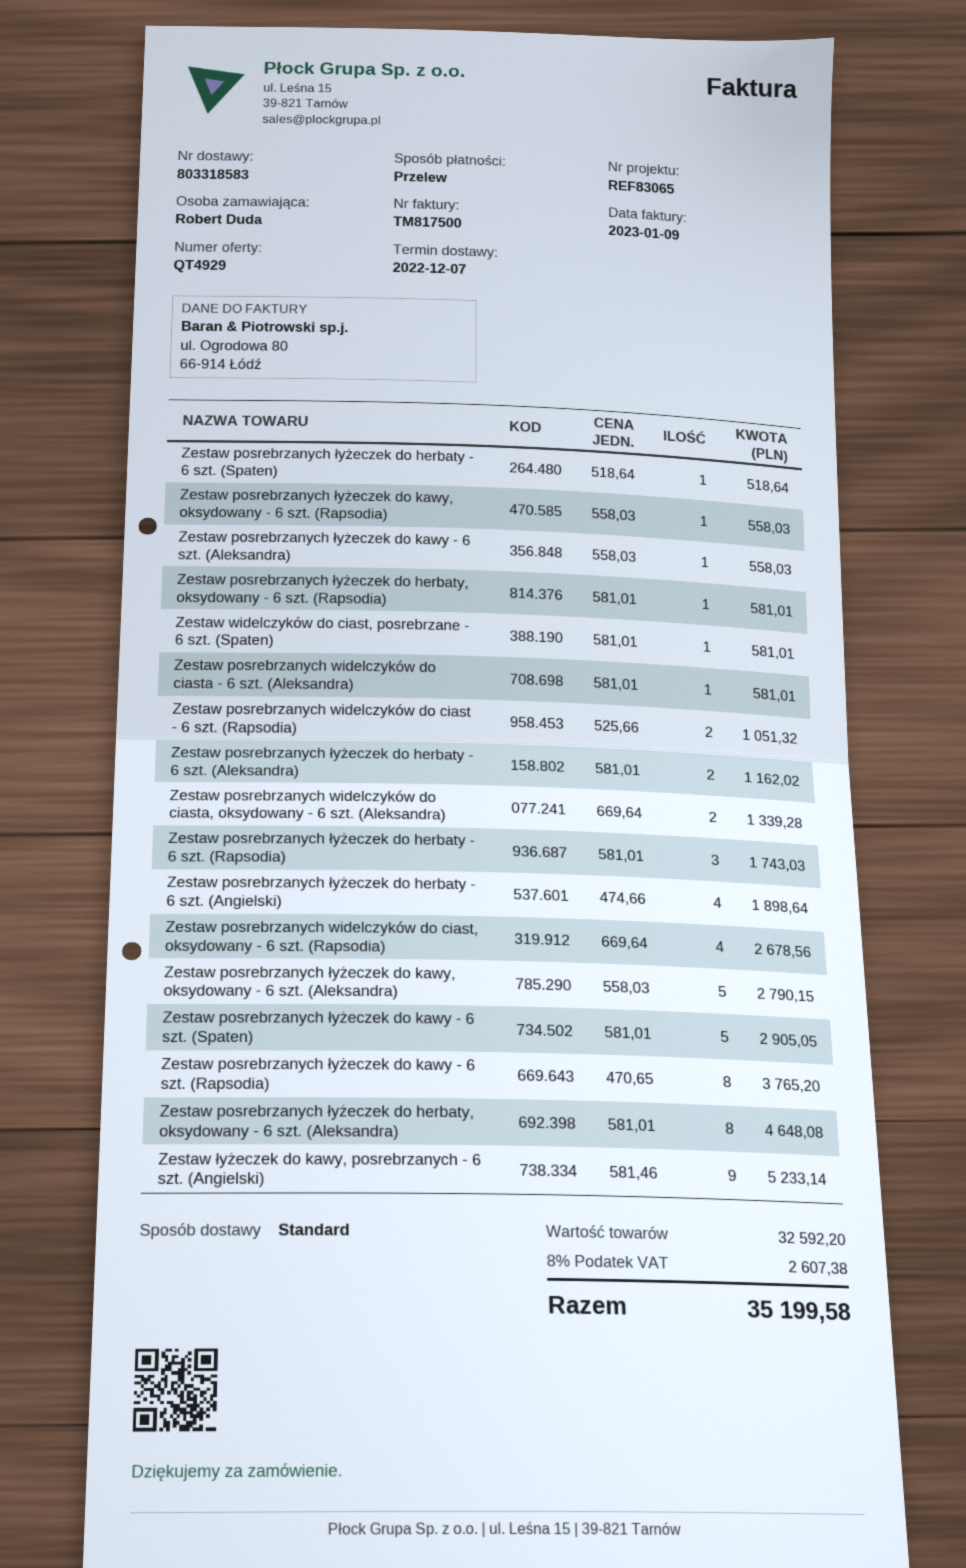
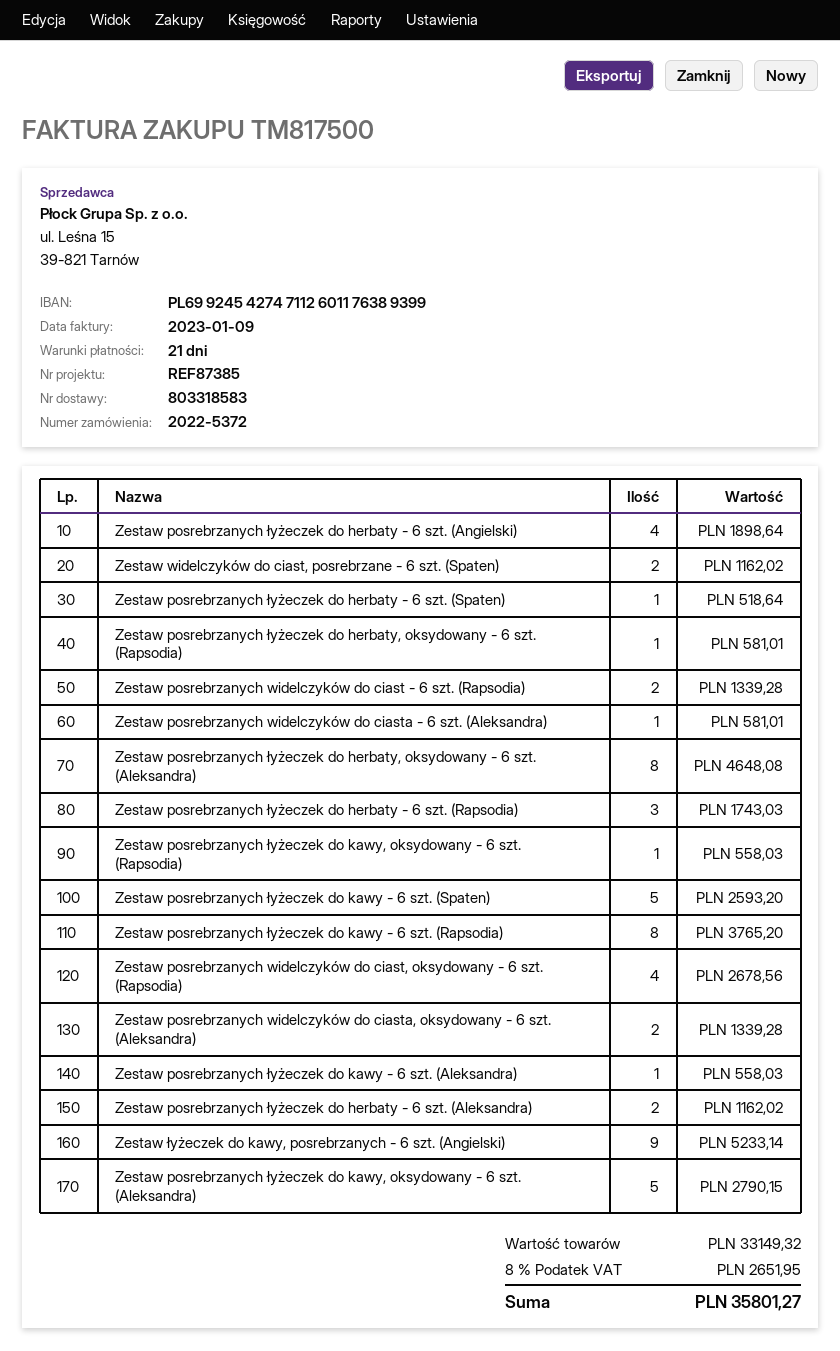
reference: REF83065 -> REF87385
Zestaw widelczyków do ciast, posrebrzane - 6 szt. (Spaten): 1 for 581.01 -> 2 for 1162.02
Zestaw posrebrzanych widelczyków do ciast - 6 szt. (Rapsodia): 2 for 1051.32 -> 2 for 1339.28
Zestaw posrebrzanych łyżeczek do kawy - 6 szt. (Spaten): 5 for 2905.05 -> 5 for 2593.20
subtotal: 32592.20 -> 33149.32
tax: 8% = 2607.38 -> 8% = 2651.95
total: 35199.58 -> 35801.27

